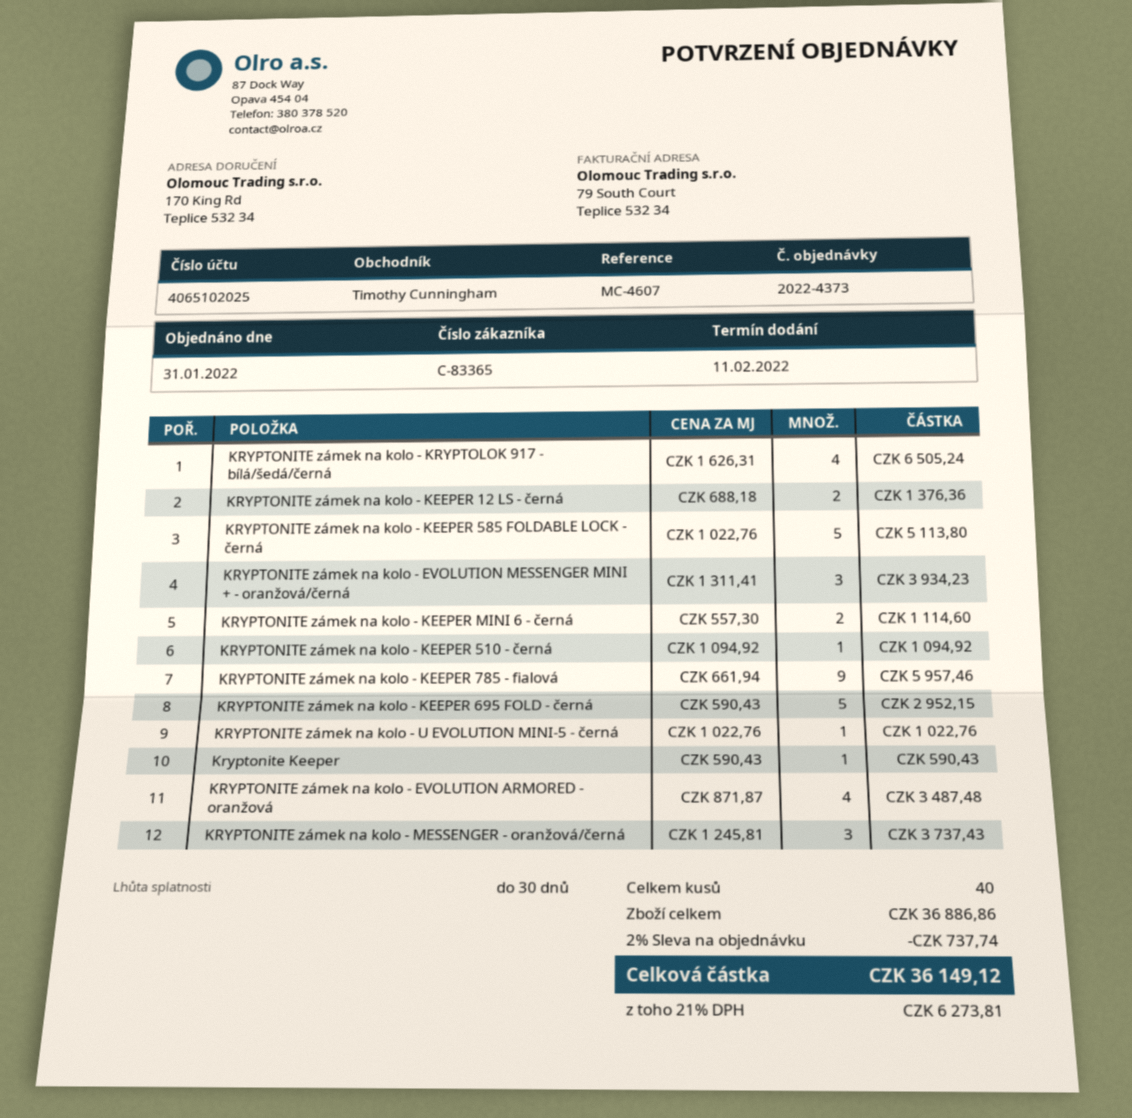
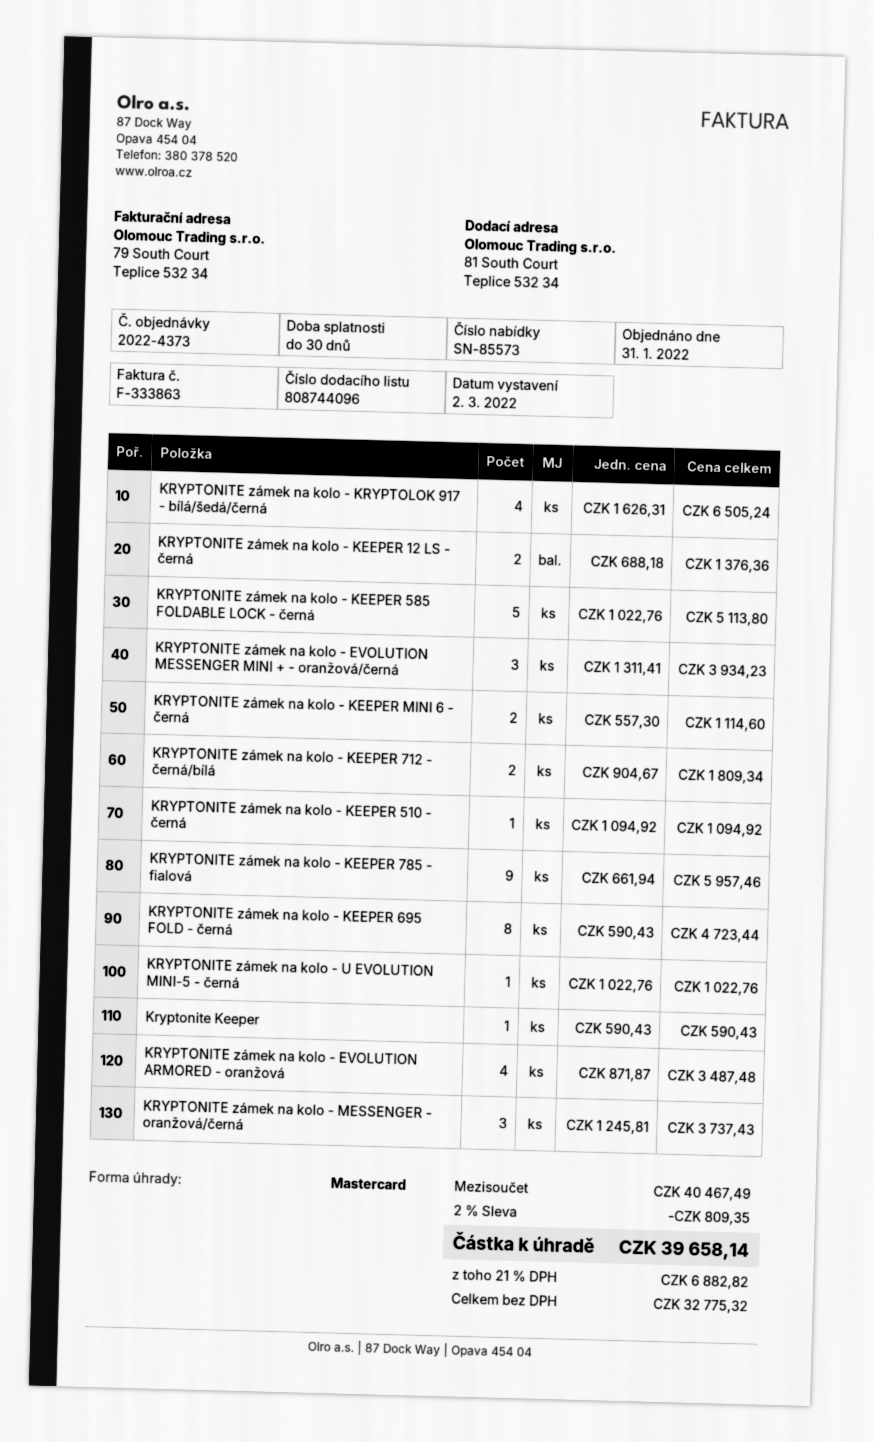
ship to: 170 King Rd, Teplice 532 34 -> 81 South Court, Teplice 532 34
KRYPTONITE zámek na kolo - KEEPER 695 FOLD - černá: 5 x 590.43 = 2952.15 -> 8 x 590.43 = 4723.44
KRYPTONITE zámek na kolo - KEEPER 712 - černá/bílá: none -> 2 x 904.67 = 1809.34
subtotal: 36886.86 -> 40467.49
discount: 2% = 737.74 -> 2% = 809.35
tax: 21% = 6273.81 -> 21% = 6882.82
total: 36149.12 -> 39658.14

